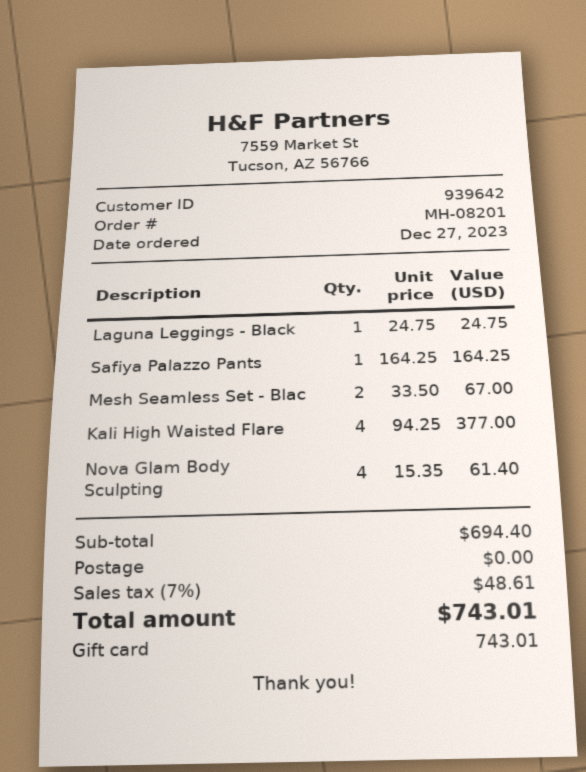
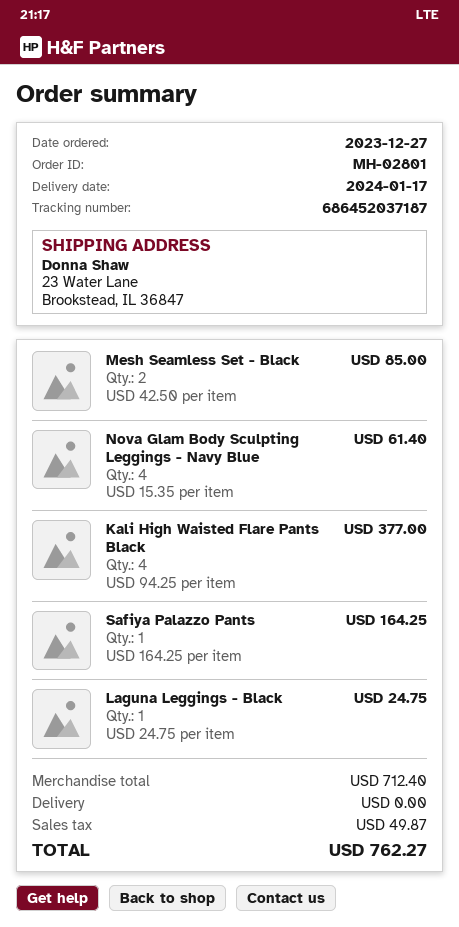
order number: MH-08201 -> MH-02801
Mesh Seamless Set - Blac: 2 x 33.50 = 67.00 -> 2 x 42.50 = 85.00
subtotal: 694.40 -> 712.40
tax: 48.61 -> 49.87
total: 743.01 -> 762.27

